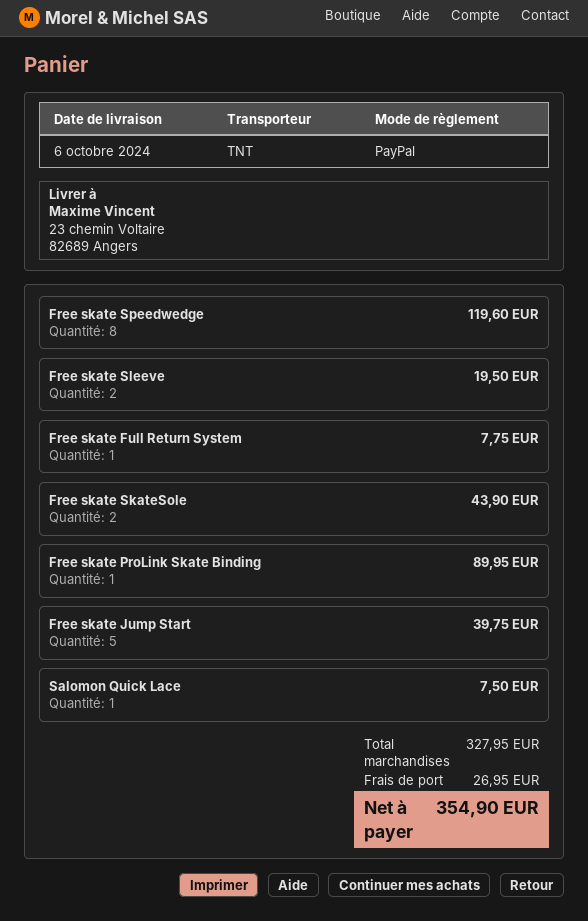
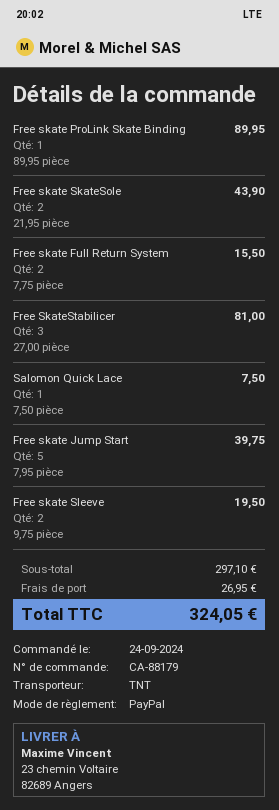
Free skate Speedwedge: 8 for 119.60 -> none
Free skate Full Return System: 1 for 7.75 -> 2 for 15.50
Free SkateStabilicer: none -> 3 for 81.00
subtotal: 327.95 -> 297.10
total: 354.90 -> 324.05

